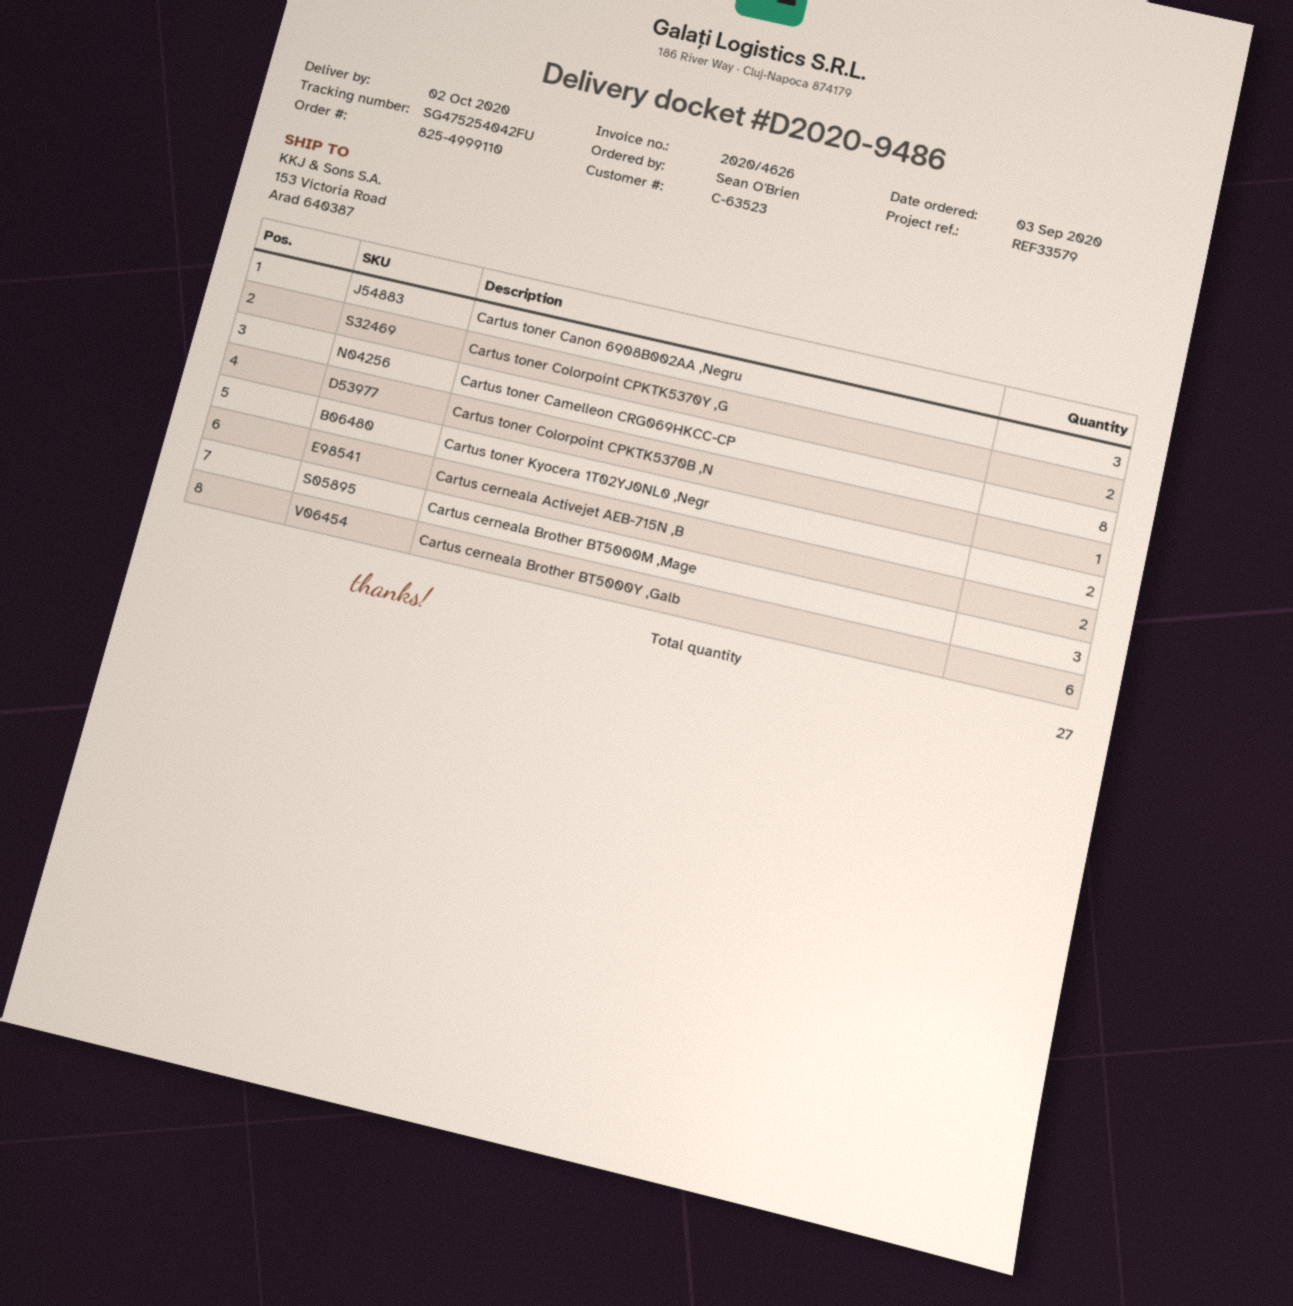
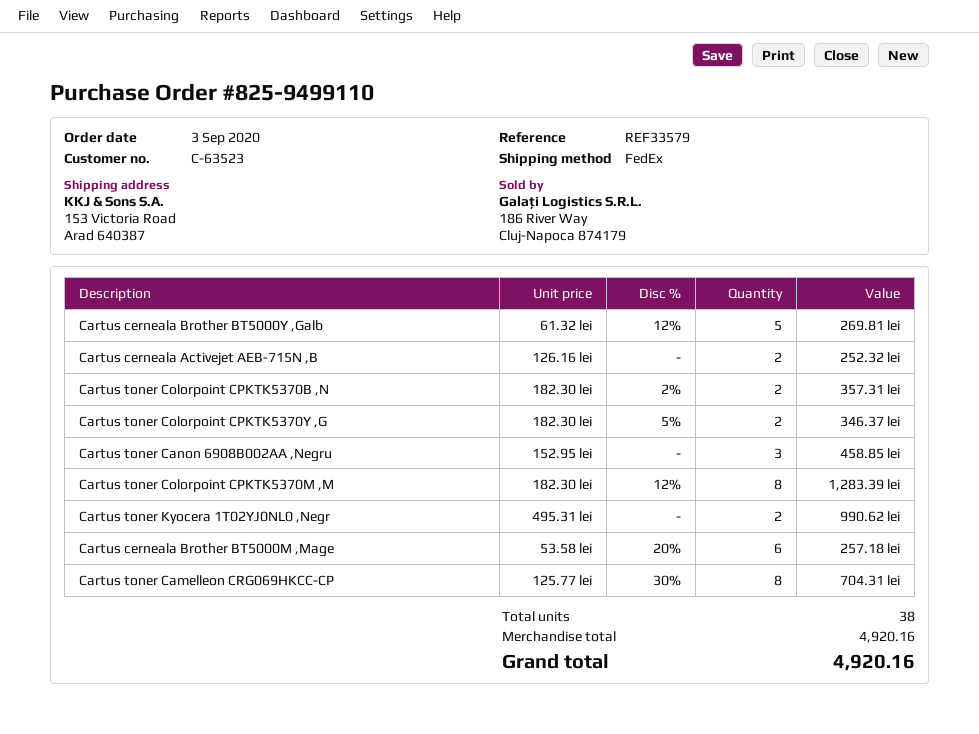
order number: 825-4999110 -> 825-9499110
Cartus toner Colorpoint CPKTK5370B ,N: 1 -> 2
Cartus cerneala Brother BT5000M ,Mage: 3 -> 6
Cartus cerneala Brother BT5000Y ,Galb: 6 -> 5
Cartus toner Colorpoint CPKTK5370M ,M: none -> 8
total quantity: 27 -> 38

